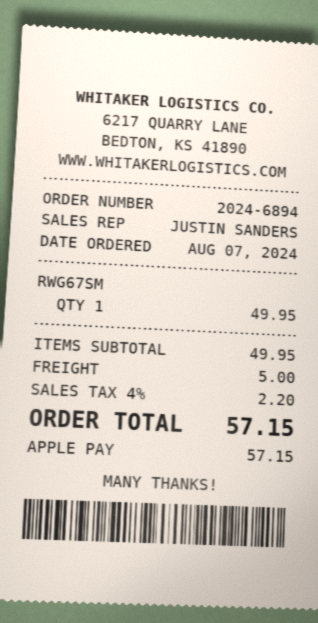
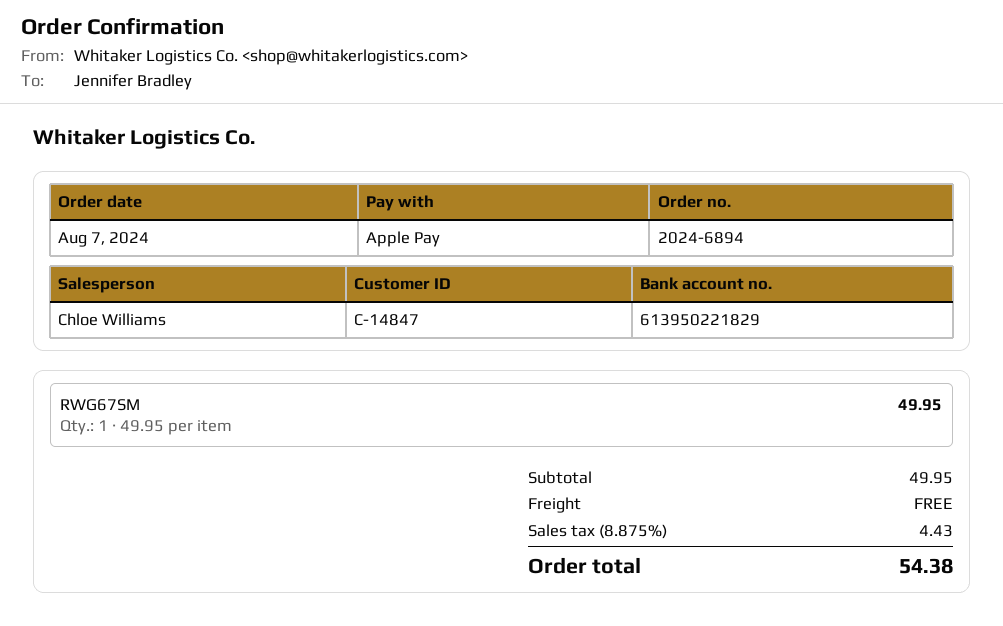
sales rep: JUSTIN SANDERS -> Chloe Williams
shipping: 5.00 -> 0.00
tax: 4% = 2.20 -> 8.875% = 4.43
total: 57.15 -> 54.38

